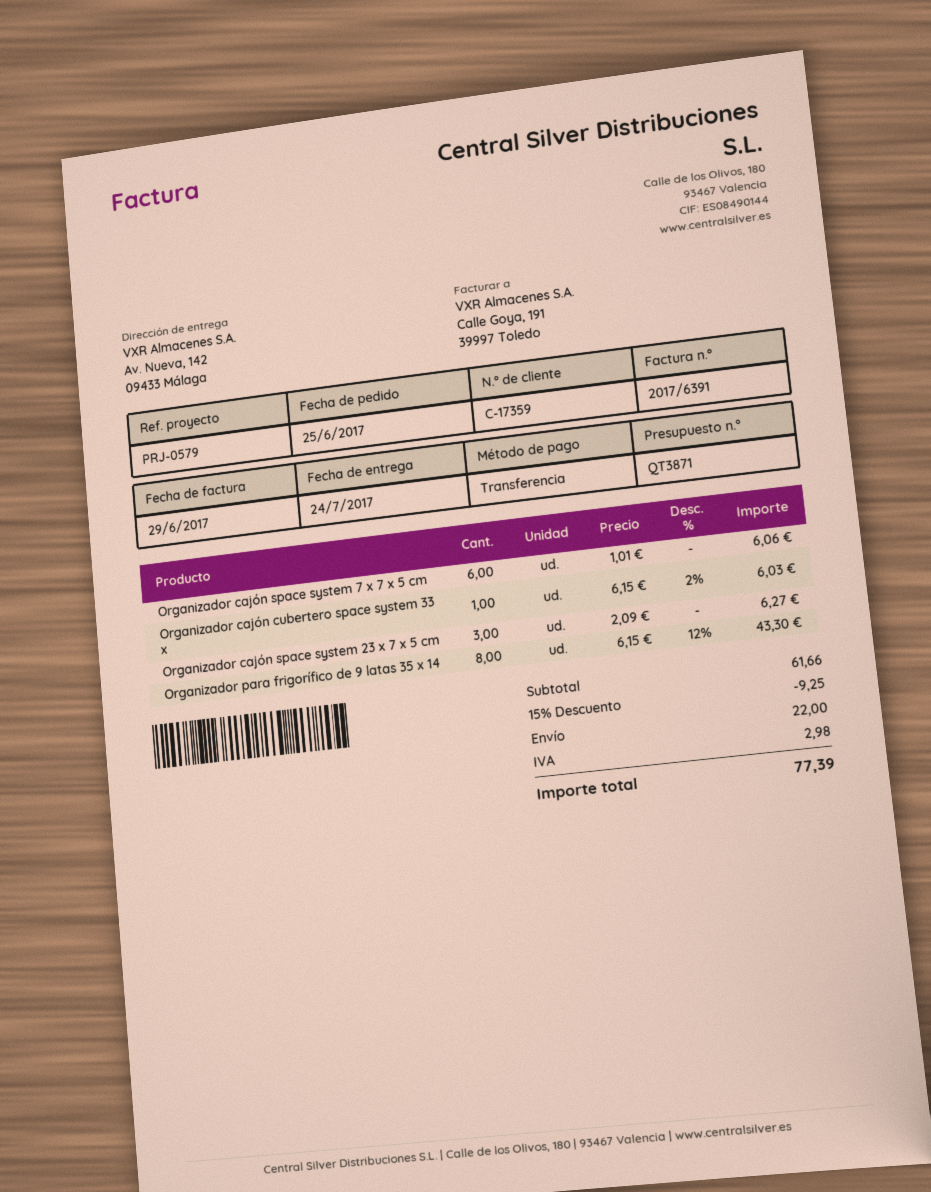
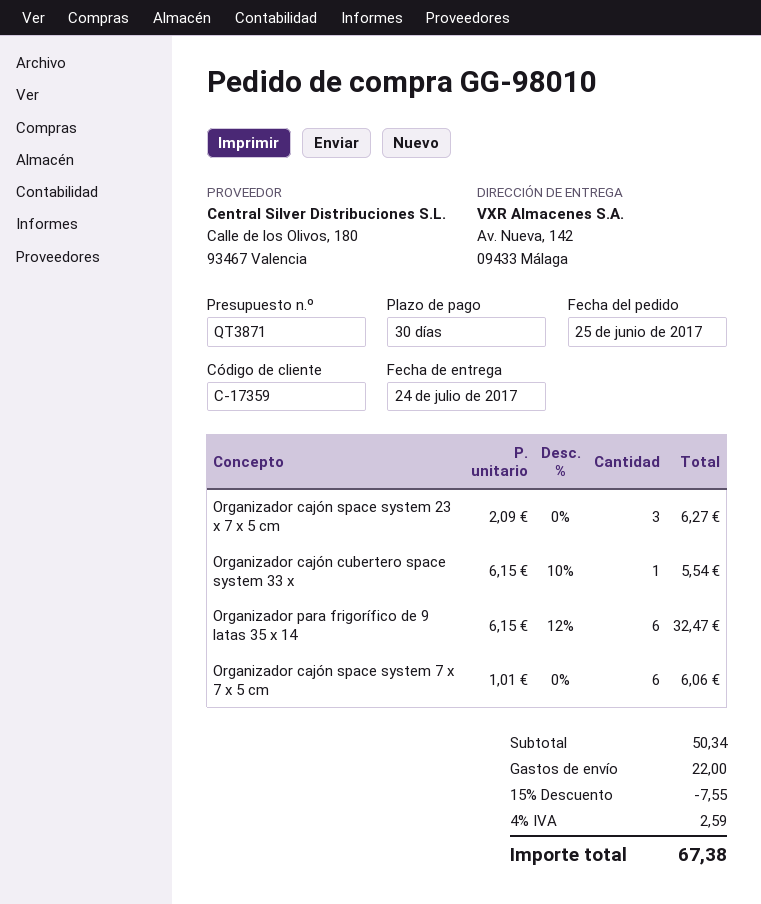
Organizador cajón cubertero space system 33 x: 1 x 6.15 - 2% = 6.03 -> 1 x 6.15 - 10% = 5.54
Organizador para frigorífico de 9 latas 35 x 14: 8 x 6.15 - 12% = 43.30 -> 6 x 6.15 - 12% = 32.47
subtotal: 61.66 -> 50.34
discount: 15% = 9.25 -> 15% = 7.55
tax: 2.98 -> 2.59
total: 77.39 -> 67.38

